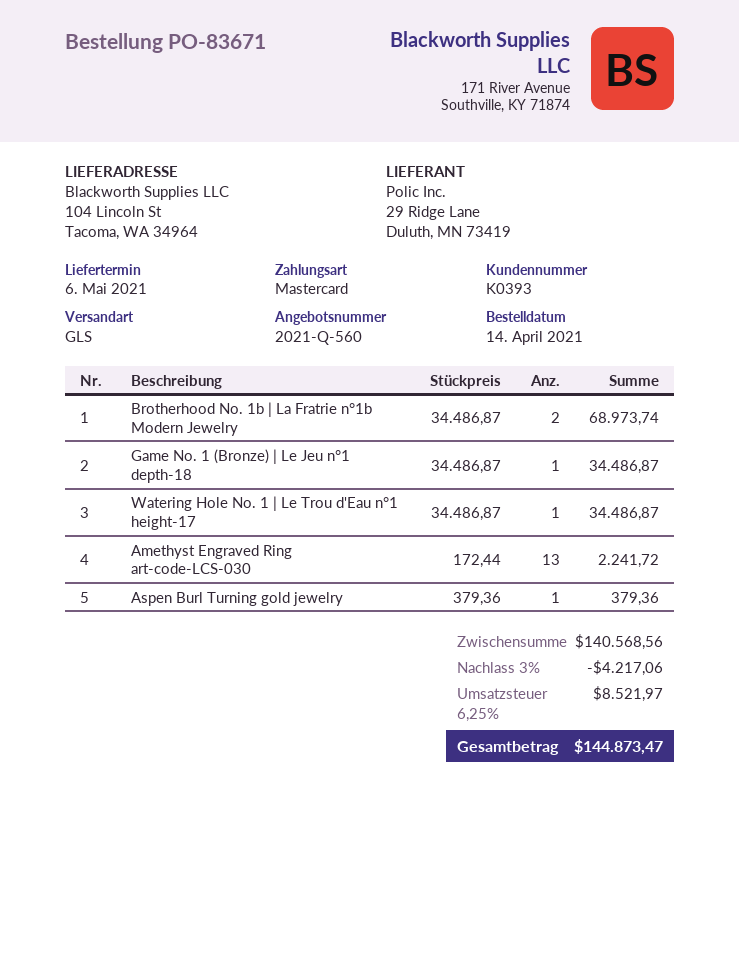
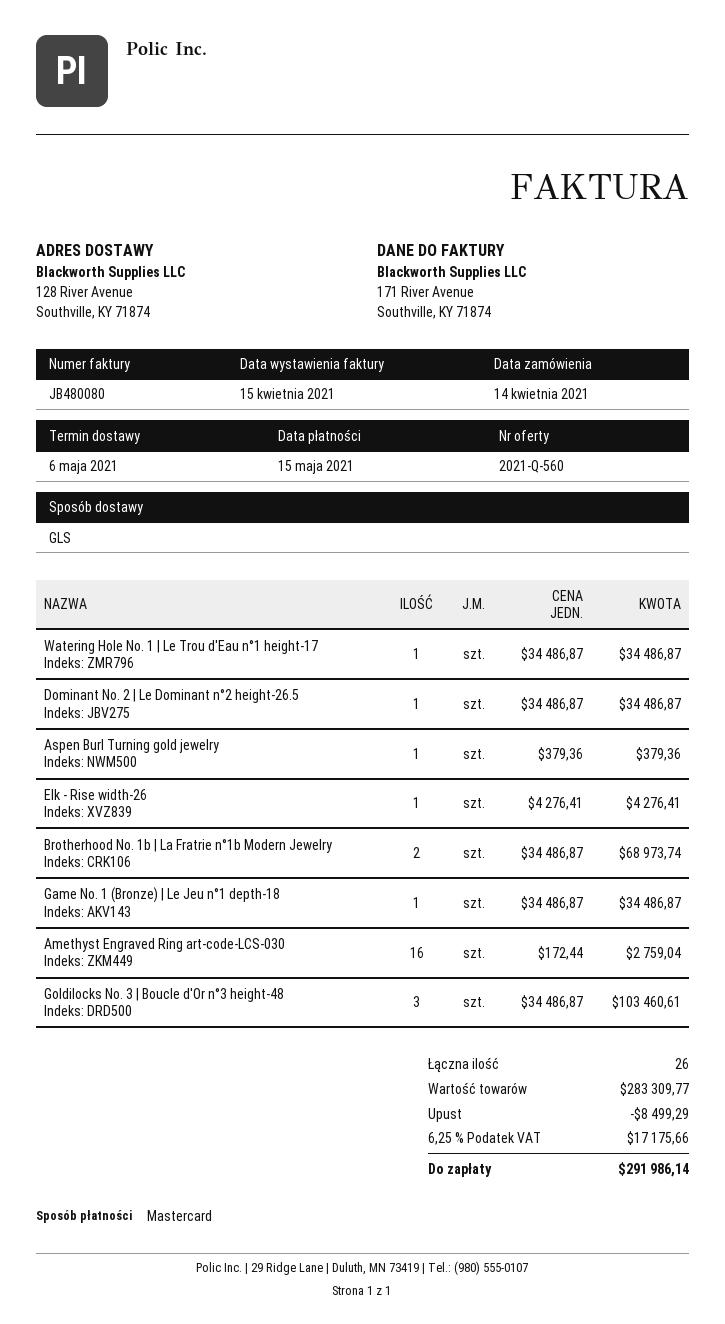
ship to: 104 Lincoln St, Tacoma, WA 34964 -> 128 River Avenue, Southville, KY 71874
Amethyst Engraved Ring art-code-LCS-030: 13 x 172.44 = 2241.72 -> 16 x 172.44 = 2759.04
Dominant No. 2 | Le Dominant n°2 height-26.5: none -> 1 x 34486.87 = 34486.87
Elk - Rise width-26: none -> 1 x 4276.41 = 4276.41
Goldilocks No. 3 | Boucle d'Or n°3 height-48: none -> 3 x 34486.87 = 103460.61
subtotal: 140568.56 -> 283309.77
discount: 4217.06 -> 8499.29
tax: 6.25% = 8521.97 -> 6.25% = 17175.66
total: 144873.47 -> 291986.14

